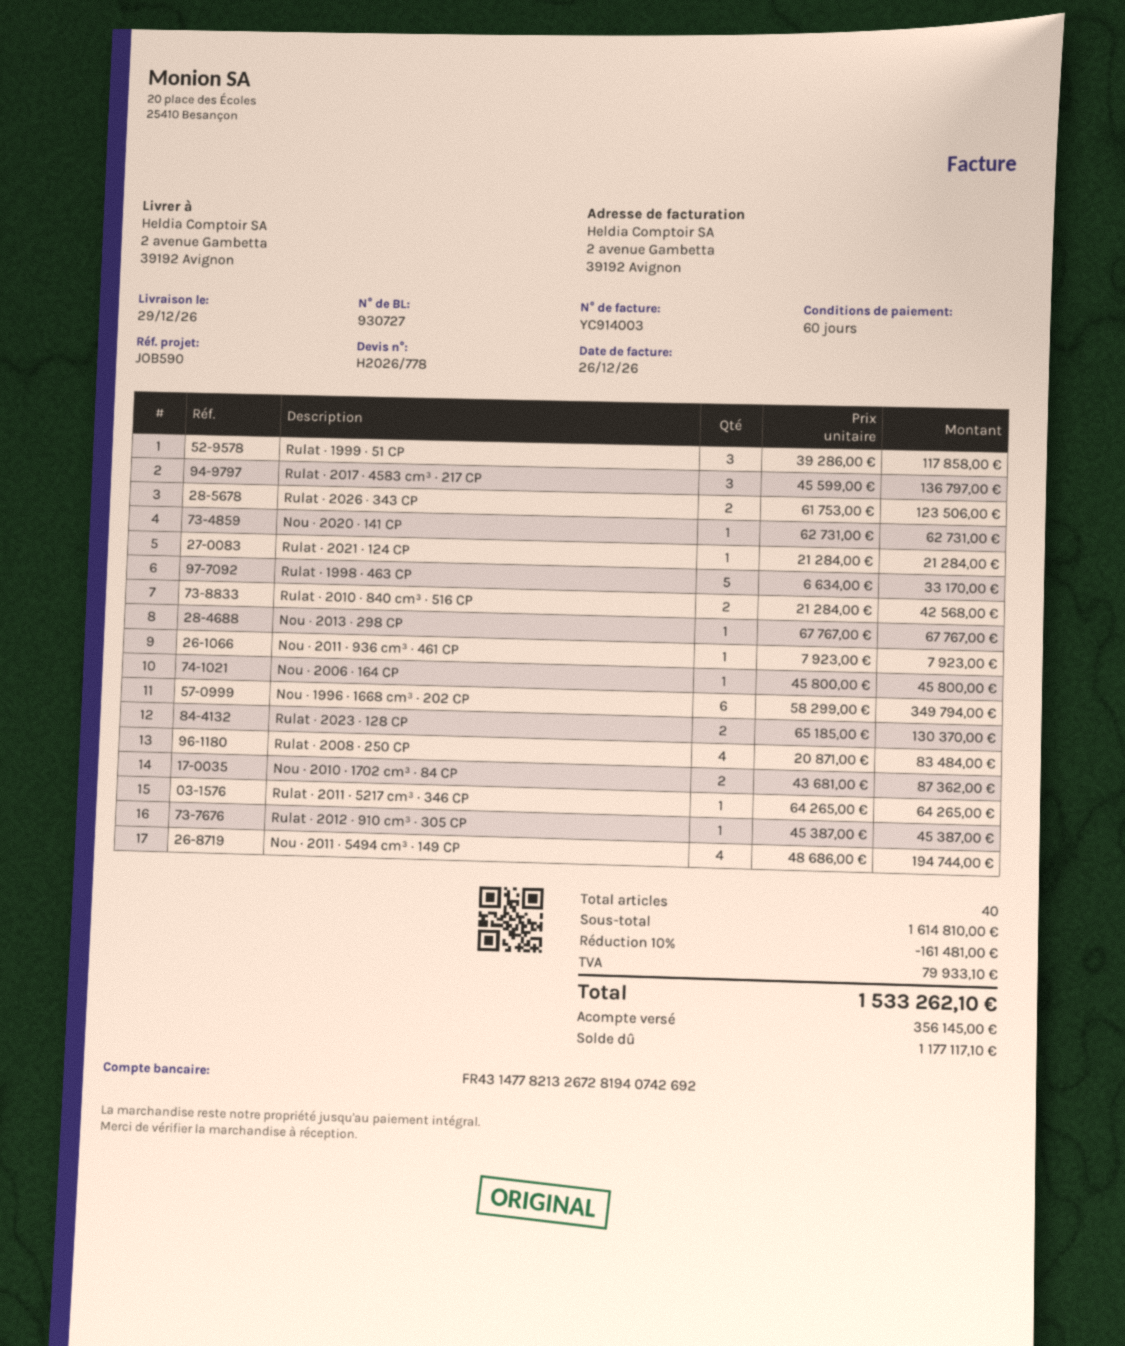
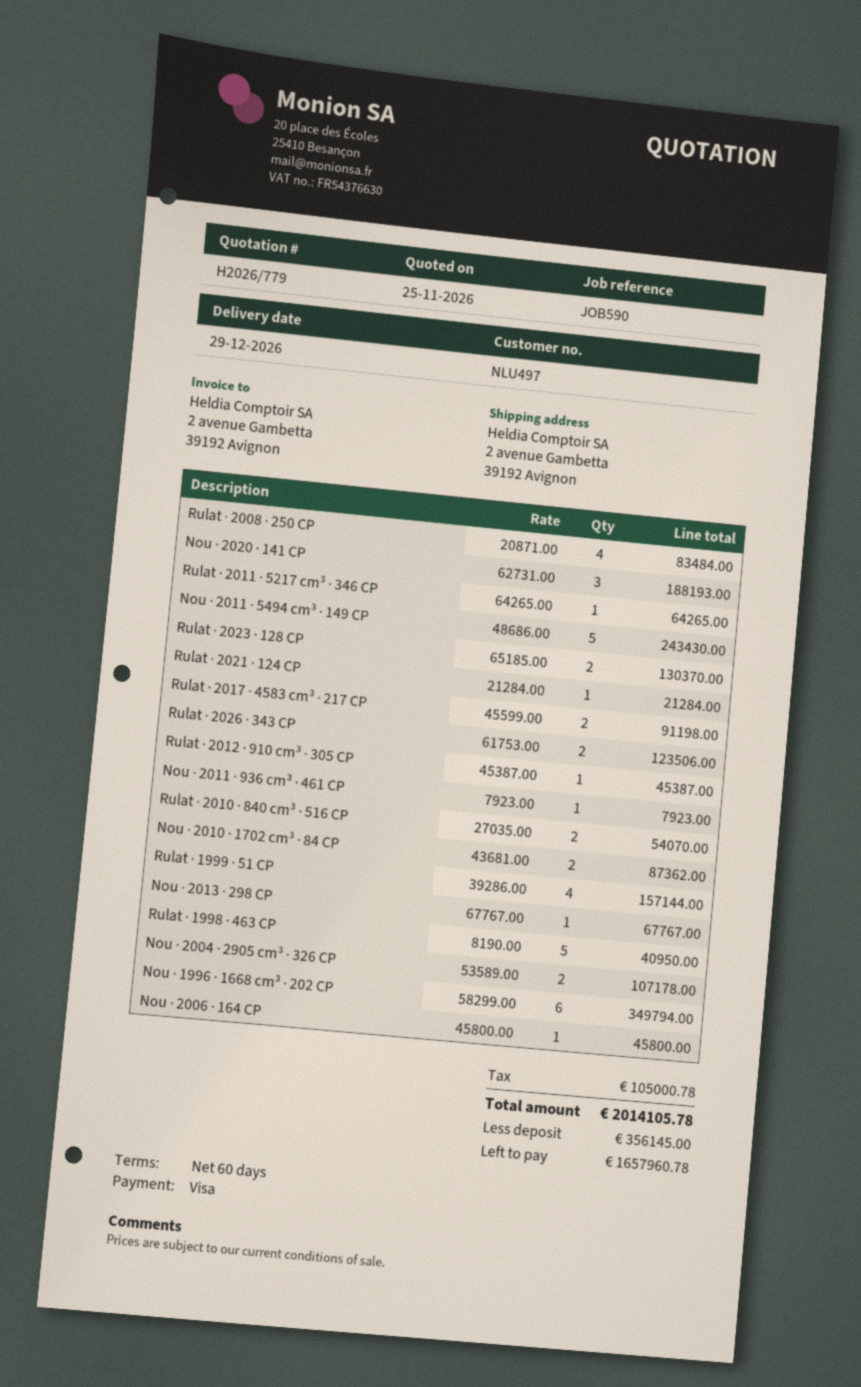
quote number: H2026/778 -> H2026/779
Rulat · 1999 · 51 CP: 3 x 39286.00 = 117858.00 -> 4 x 39286.00 = 157144.00
Rulat · 2017 · 4583 cm³ · 217 CP: 3 x 45599.00 = 136797.00 -> 2 x 45599.00 = 91198.00
Nou · 2020 · 141 CP: 1 x 62731.00 = 62731.00 -> 3 x 62731.00 = 188193.00
Rulat · 1998 · 463 CP: 5 x 6634.00 = 33170.00 -> 5 x 8190.00 = 40950.00
Rulat · 2010 · 840 cm³ · 516 CP: 2 x 21284.00 = 42568.00 -> 2 x 27035.00 = 54070.00
Nou · 2011 · 5494 cm³ · 149 CP: 4 x 48686.00 = 194744.00 -> 5 x 48686.00 = 243430.00
Nou · 2004 · 2905 cm³ · 326 CP: none -> 2 x 53589.00 = 107178.00
discount: 10% = 161481.00 -> none
tax: 79933.10 -> 105000.78
total: 1533262.10 -> 2014105.78
balance: 1177117.10 -> 1657960.78

